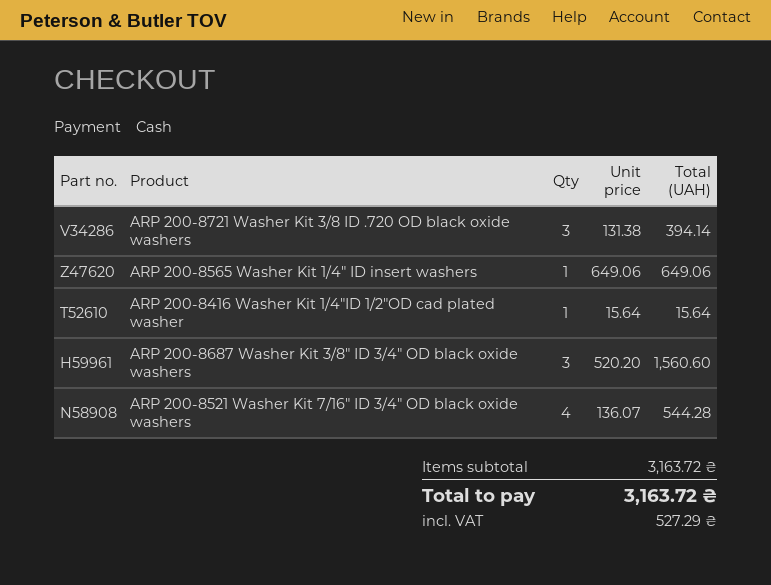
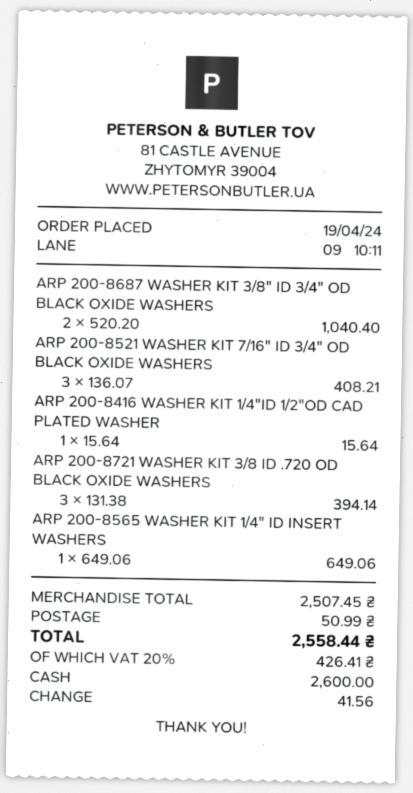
ARP 200-8687 Washer Kit 3/8" ID 3/4" OD black oxide washers: 3 x 520.20 = 1560.60 -> 2 x 520.20 = 1040.40
ARP 200-8521 Washer Kit 7/16" ID 3/4" OD black oxide washers: 4 x 136.07 = 544.28 -> 3 x 136.07 = 408.21
subtotal: 3163.72 -> 2507.45
shipping: none -> 50.99
tax: 527.29 -> 426.41
total: 3163.72 -> 2558.44

